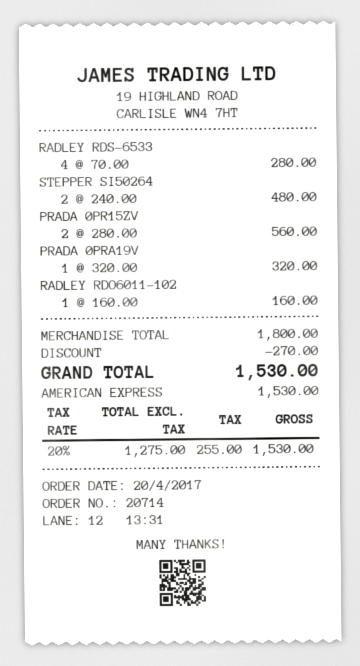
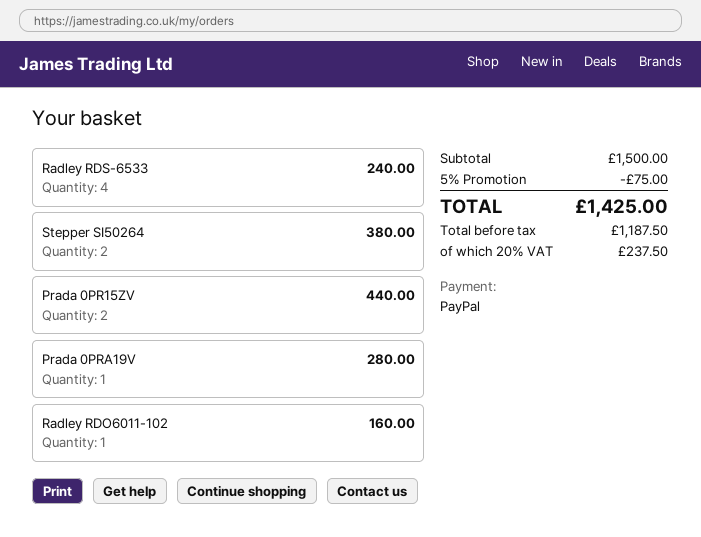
payment method: American Express -> PayPal
RADLEY RDS-6533: 4 for 280.00 -> 4 for 240.00
STEPPER SI50264: 2 for 480.00 -> 2 for 380.00
PRADA 0PR15ZV: 2 for 560.00 -> 2 for 440.00
PRADA 0PRA19V: 1 for 320.00 -> 1 for 280.00
subtotal: 1800.00 -> 1500.00
discount: 270.00 -> 75.00
net: 1275.00 -> 1187.50
tax: 20% = 255.00 -> 20% = 237.50
total: 1530.00 -> 1425.00

